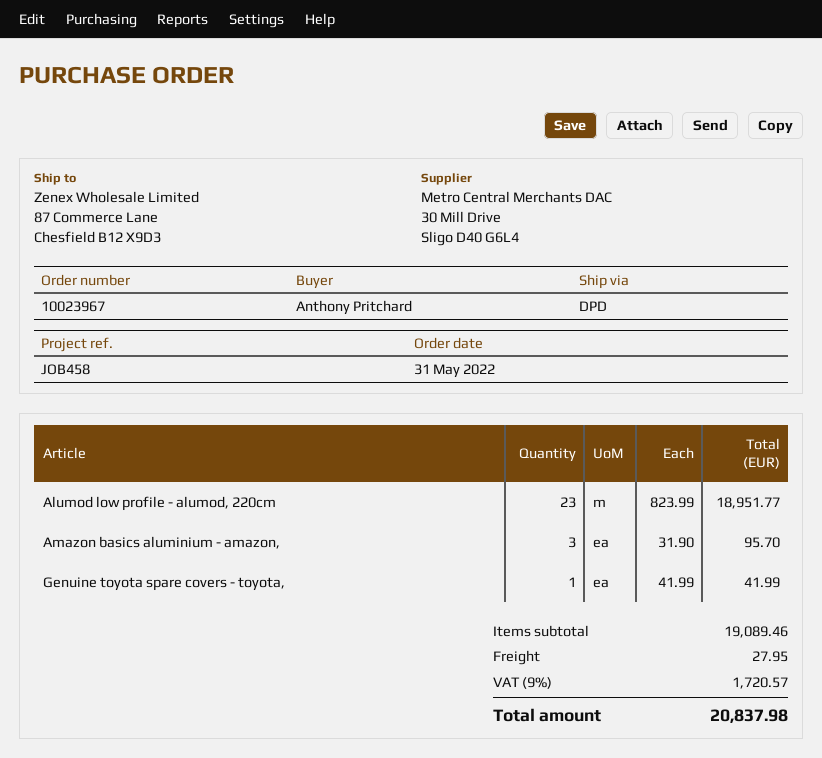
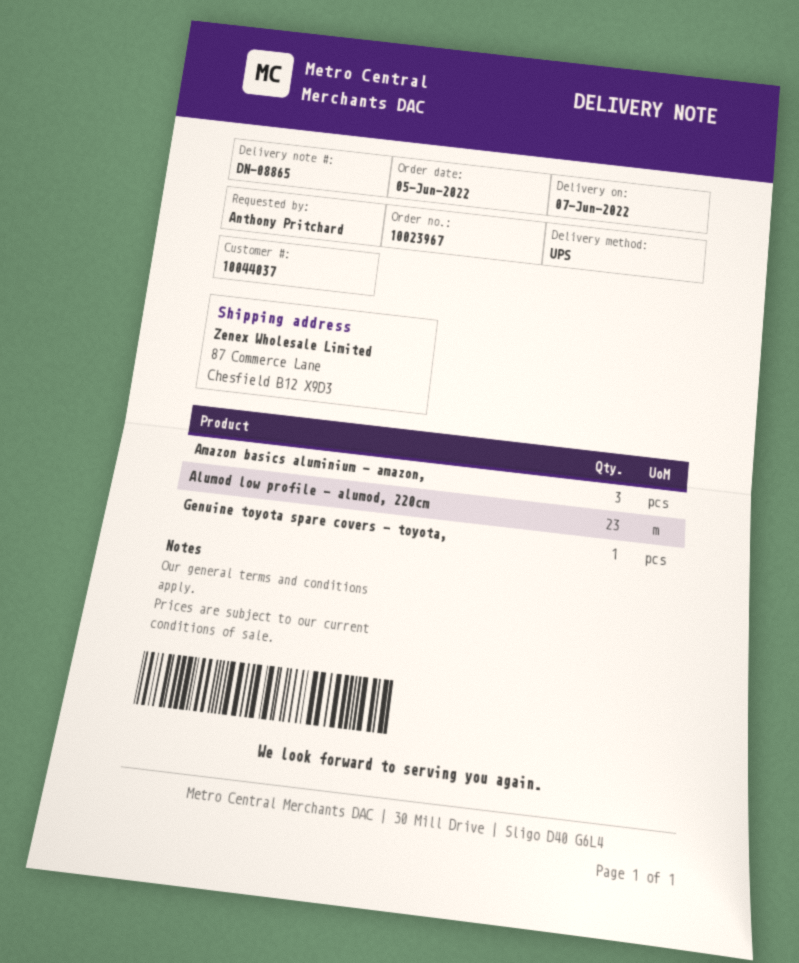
order date: 2022-05-31 -> 2022-06-05
shipping method: DPD -> UPS

